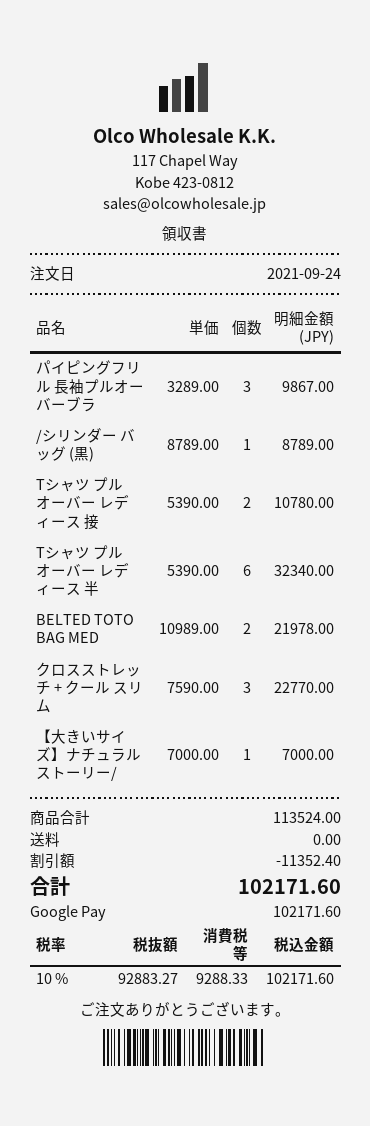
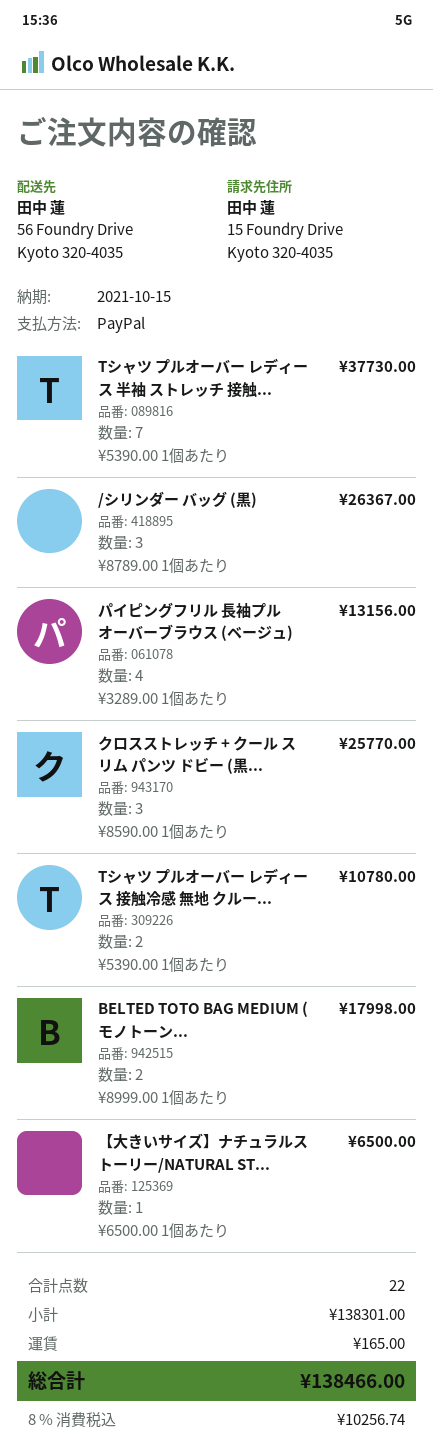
payment method: Google Pay -> PayPal
パイピングフリル 長袖プルオーバーブラ: 3 x 3289.00 = 9867.00 -> 4 x 3289.00 = 13156.00
/シリンダー バッグ (黒): 1 x 8789.00 = 8789.00 -> 3 x 8789.00 = 26367.00
Tシャツ プルオーバー レディース 半: 6 x 5390.00 = 32340.00 -> 7 x 5390.00 = 37730.00
BELTED TOTO BAG MED: 2 x 10989.00 = 21978.00 -> 2 x 8999.00 = 17998.00
クロスストレッチ + クール スリム: 3 x 7590.00 = 22770.00 -> 3 x 8590.00 = 25770.00
【大きいサイズ】ナチュラルストーリー/: 1 x 7000.00 = 7000.00 -> 1 x 6500.00 = 6500.00
subtotal: 113524.00 -> 138301.00
discount: 11352.40 -> none
shipping: 0.00 -> 165.00
tax: 10% = 9288.33 -> 8% = 10256.74
total: 102171.60 -> 138466.00

